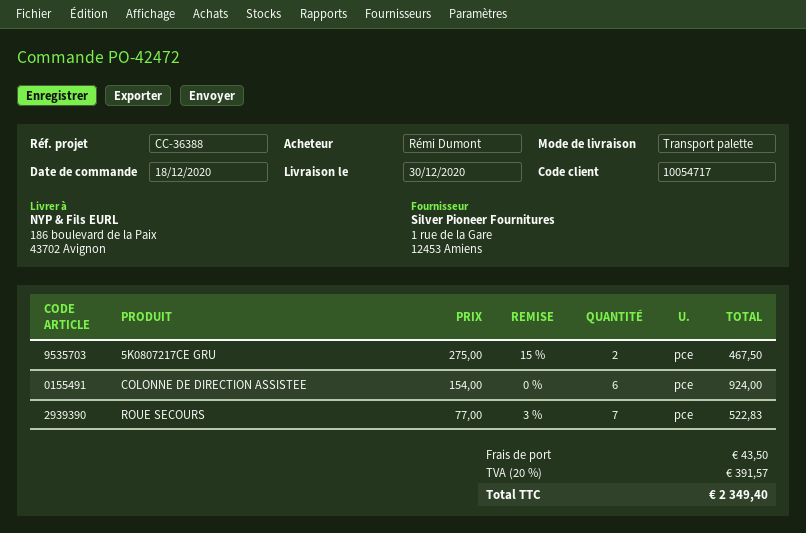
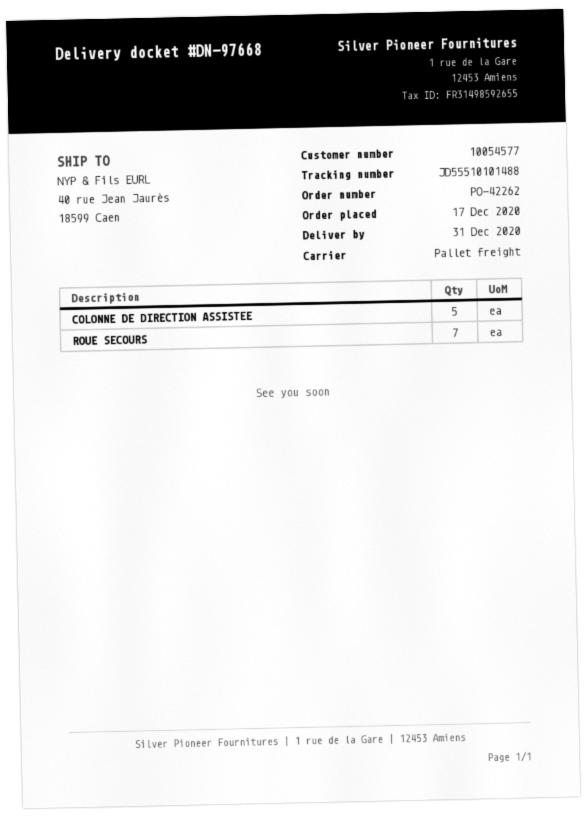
order number: PO-42472 -> PO-42262
order date: 2020-12-18 -> 2020-12-17
delivery date: 2020-12-30 -> 2020-12-31
customer number: 10054717 -> 10054577
ship to: 186 boulevard de la Paix, 43702 Avignon -> 40 rue Jean Jaurès, 18599 Caen
5K0807217CE GRU: 2 -> none
COLONNE DE DIRECTION ASSISTEE: 6 -> 5

